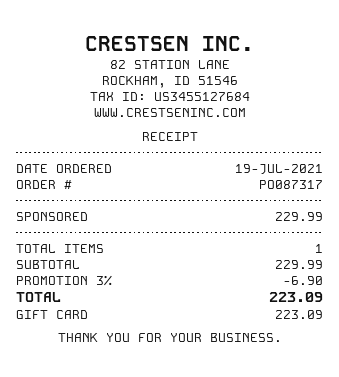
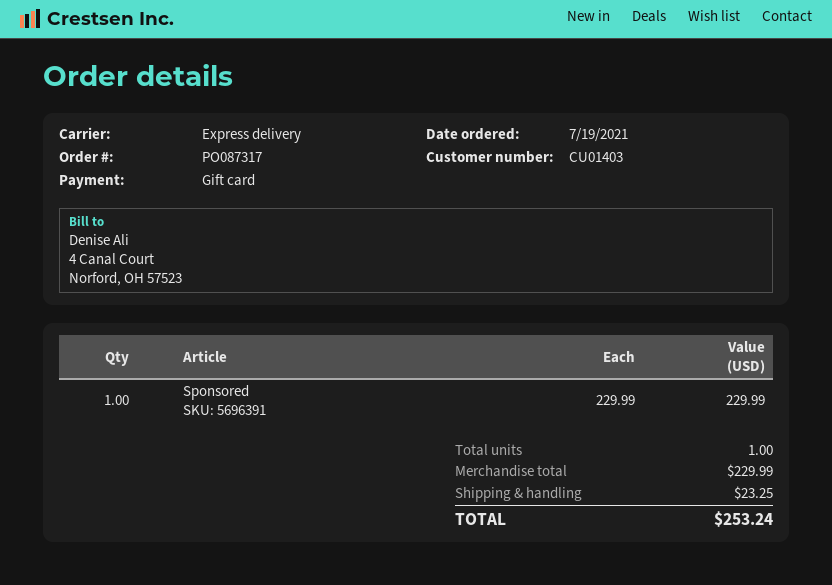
discount: 3% = 6.90 -> none
shipping: none -> 23.25
total: 223.09 -> 253.24

